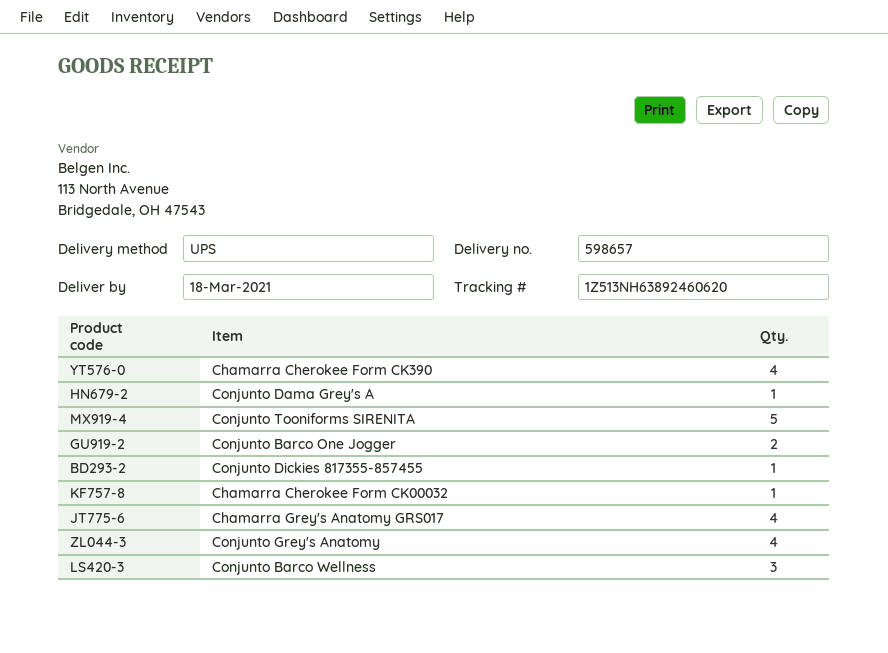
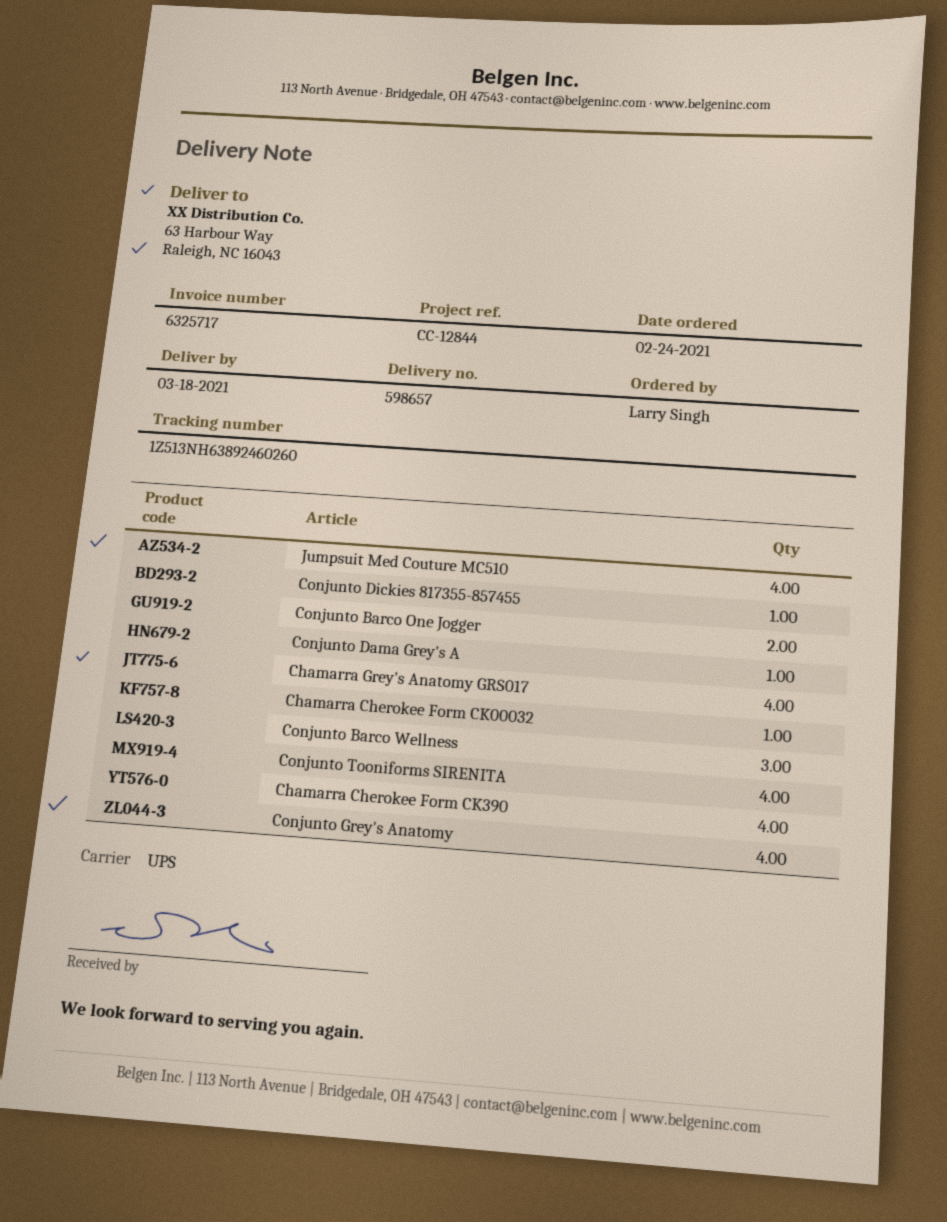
tracking number: 1Z513NH63892460620 -> 1Z513NH63892460260
Conjunto Tooniforms SIRENITA: 5 -> 4
Jumpsuit Med Couture MC510: none -> 4

